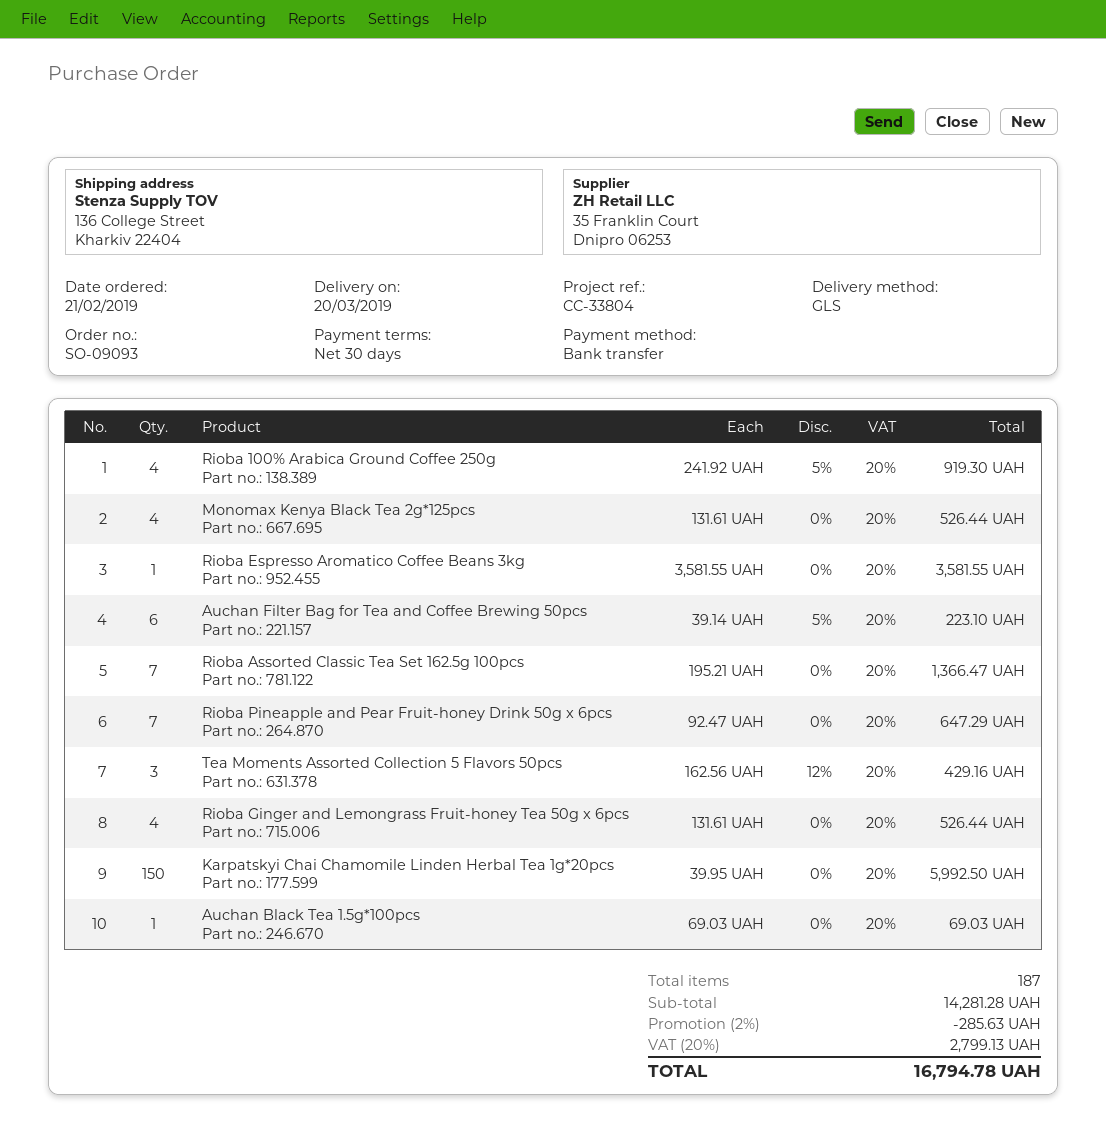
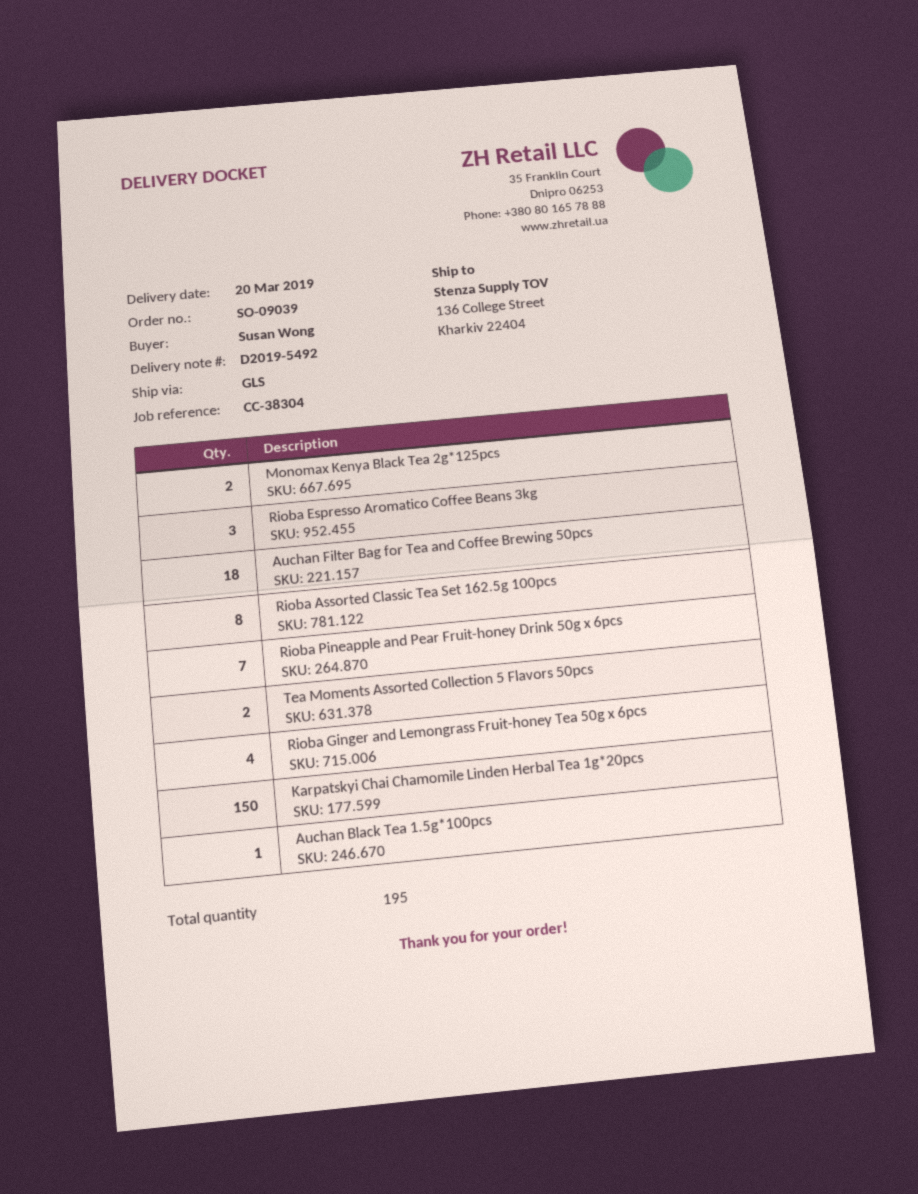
order number: SO-09093 -> SO-09039
reference: CC-33804 -> CC-38304
Rioba 100% Arabica Ground Coffee 250g: 4 -> none
Monomax Kenya Black Tea 2g*125pcs: 4 -> 2
Rioba Espresso Aromatico Coffee Beans 3kg: 1 -> 3
Auchan Filter Bag for Tea and Coffee Brewing 50pcs: 6 -> 18
Rioba Assorted Classic Tea Set 162.5g 100pcs: 7 -> 8
Tea Moments Assorted Collection 5 Flavors 50pcs: 3 -> 2
total quantity: 187 -> 195

